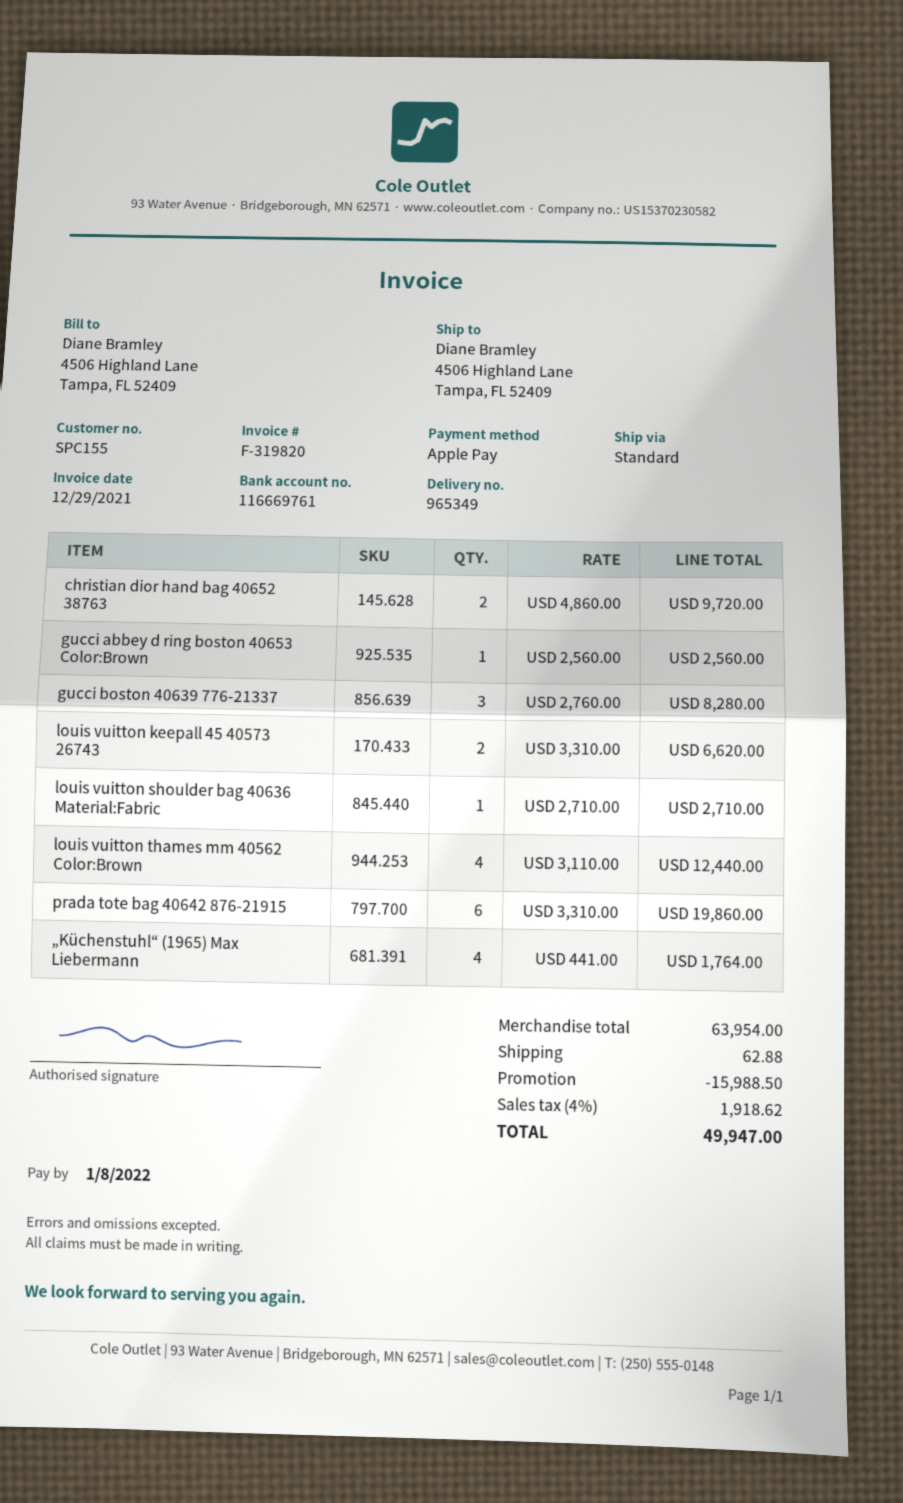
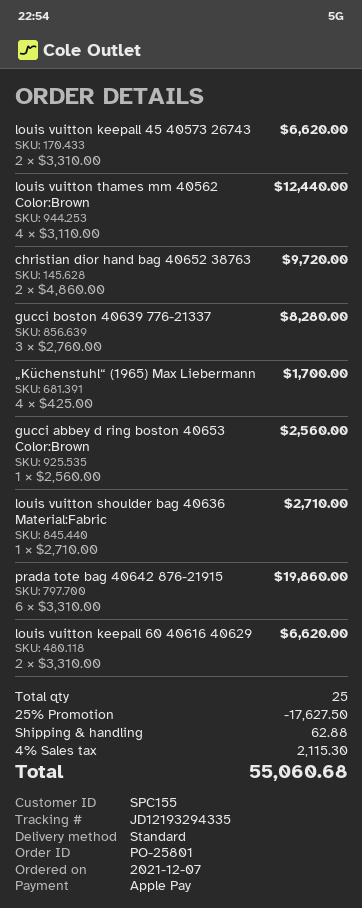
„Küchenstuhl“ (1965) Max Liebermann: 4 x 441.00 = 1764.00 -> 4 x 425.00 = 1700.00
louis vuitton keepall 60 40616 40629: none -> 2 x 3310.00 = 6620.00
discount: 15988.50 -> 17627.50
tax: 4% = 1918.62 -> 4% = 2115.30
total: 49947.00 -> 55060.68

